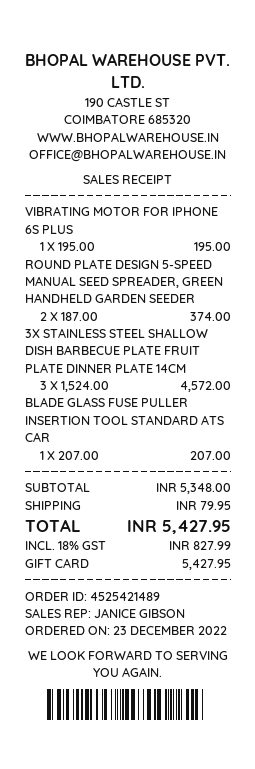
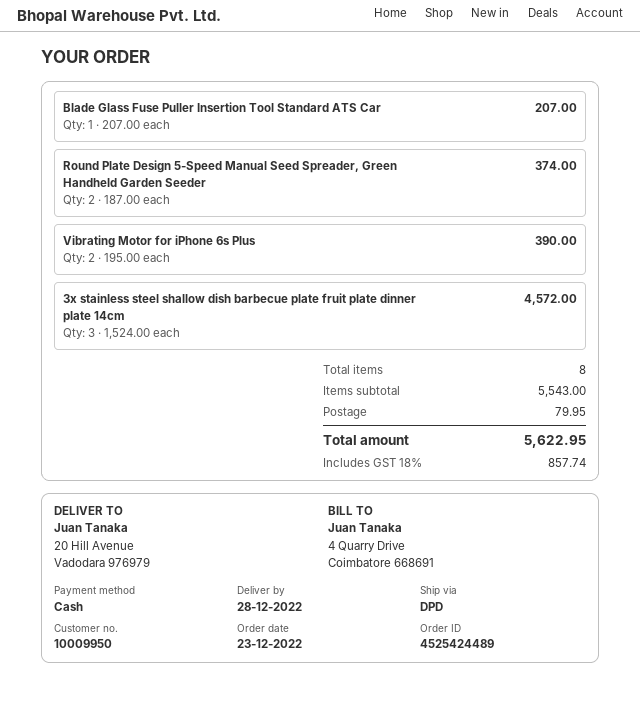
order number: 4525421489 -> 4525424489
payment method: gift card -> cash
VIBRATING MOTOR FOR IPHONE 6S PLUS: 1 x 195.00 = 195.00 -> 2 x 195.00 = 390.00
subtotal: 5348.00 -> 5543.00
tax: 18% = 827.99 -> 18% = 857.74
total: 5427.95 -> 5622.95

